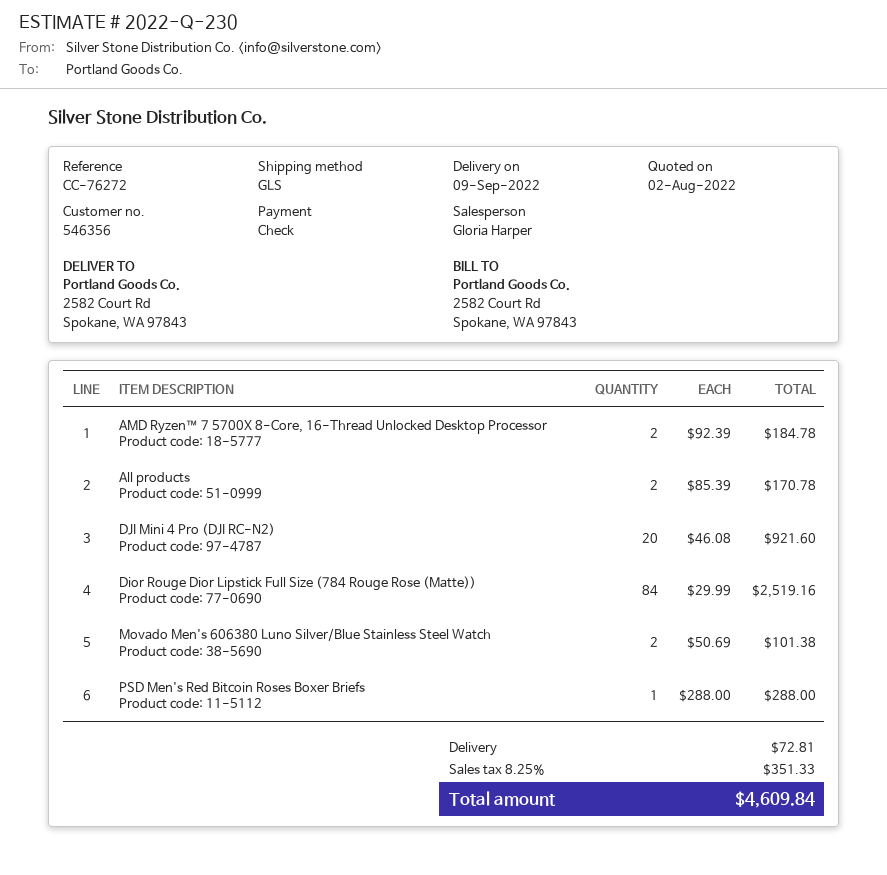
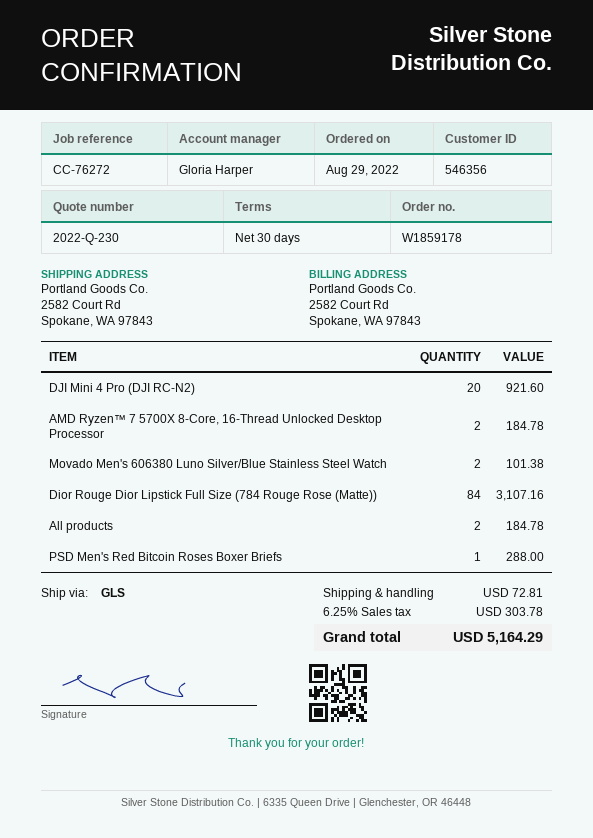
All products: 2 for 170.78 -> 2 for 184.78
Dior Rouge Dior Lipstick Full Size (784 Rouge Rose (Matte)): 84 for 2519.16 -> 84 for 3107.16
tax: 8.25% = 351.33 -> 6.25% = 303.78
total: 4609.84 -> 5164.29

